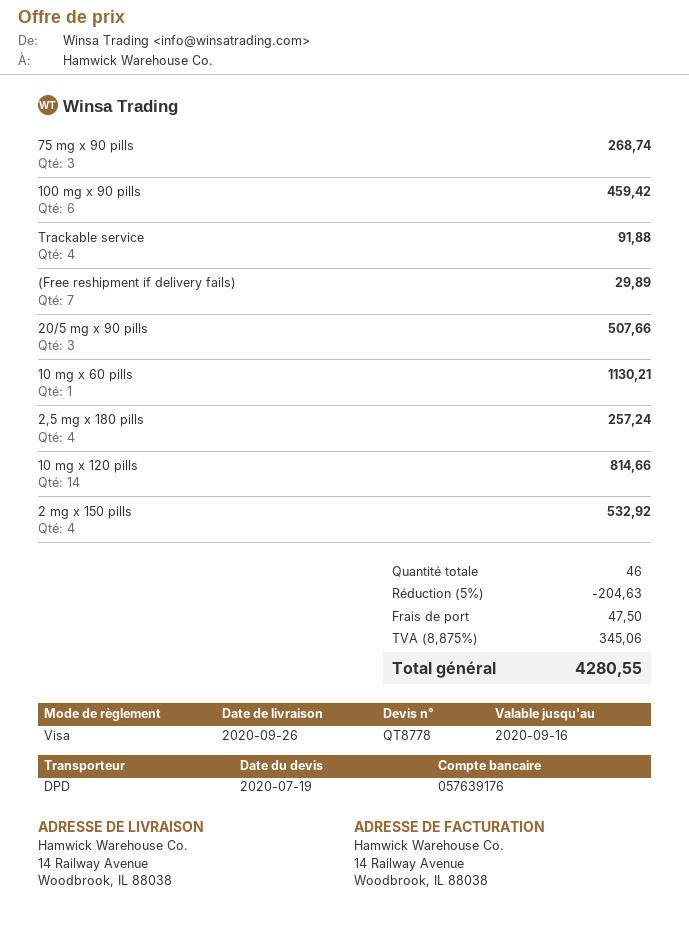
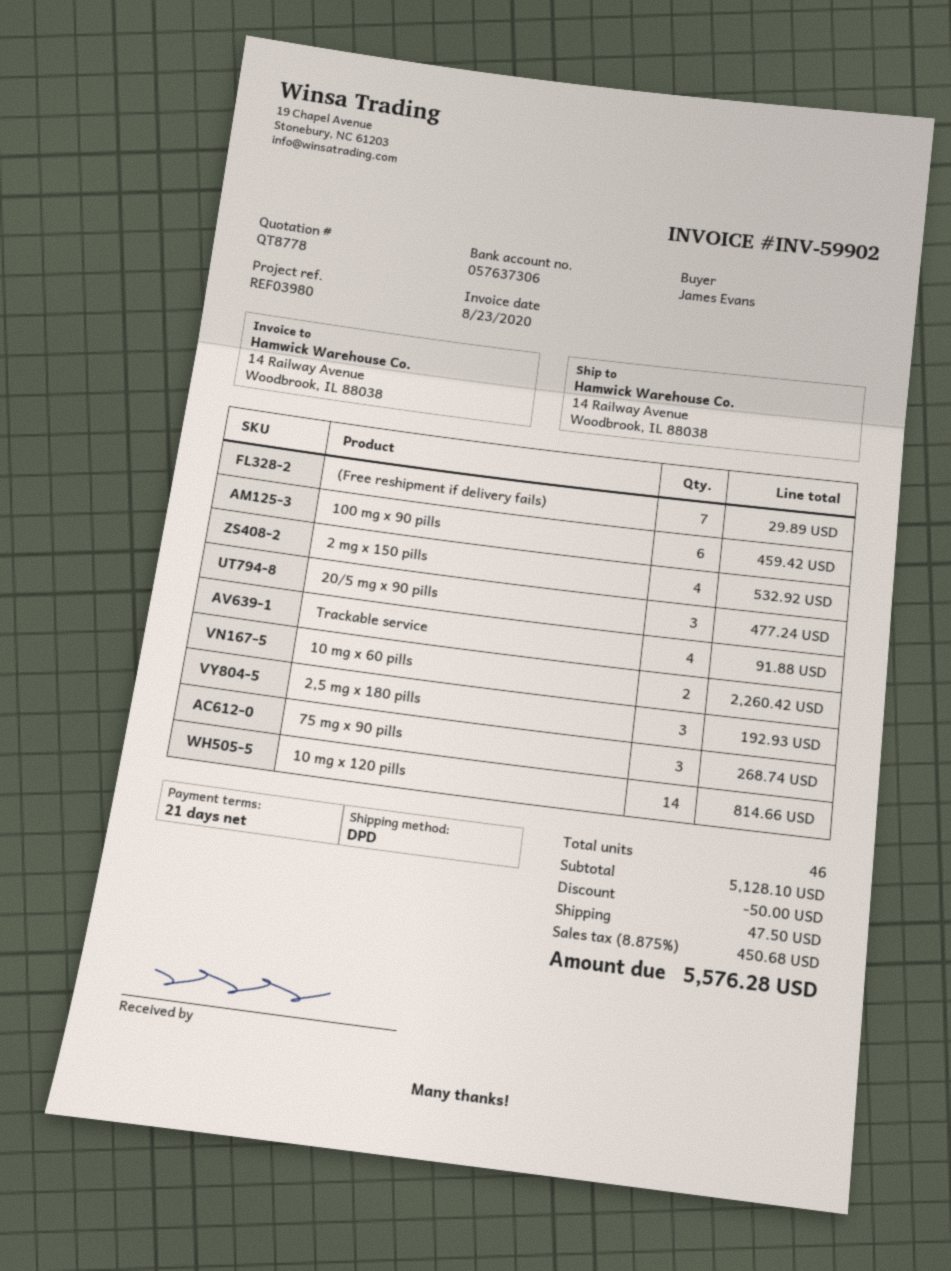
bank account: 057639176 -> 057637306
20/5 mg x 90 pills: 3 for 507.66 -> 3 for 477.24
10 mg x 60 pills: 1 for 1130.21 -> 2 for 2260.42
2,5 mg x 180 pills: 4 for 257.24 -> 3 for 192.93
discount: 204.63 -> 50.00
tax: 8.875% = 345.06 -> 8.875% = 450.68
total: 4280.55 -> 5576.28

